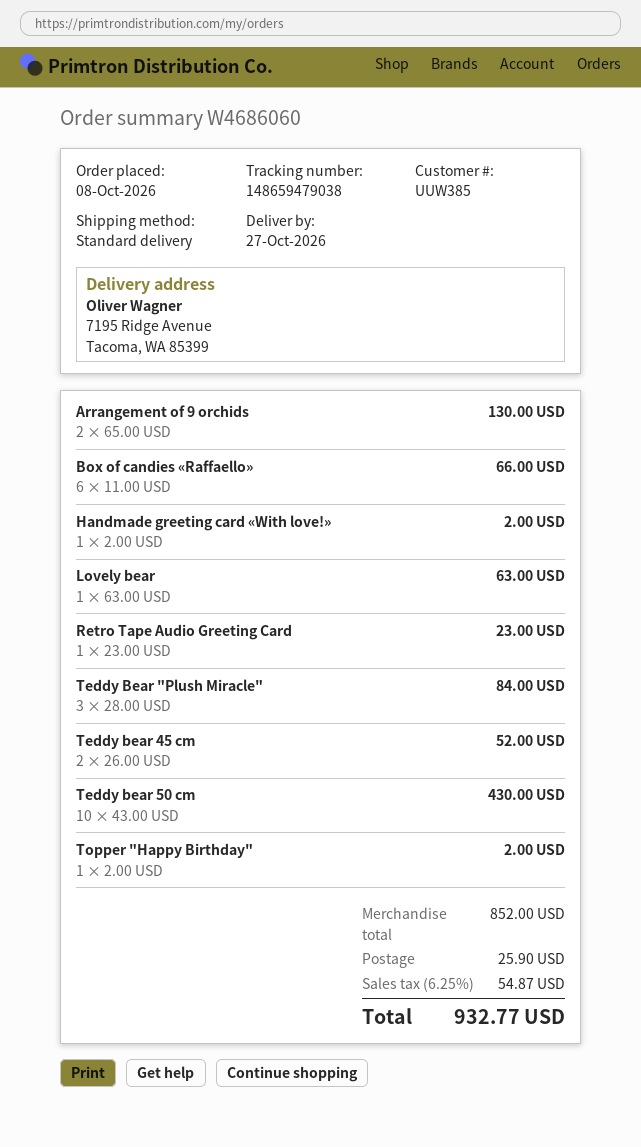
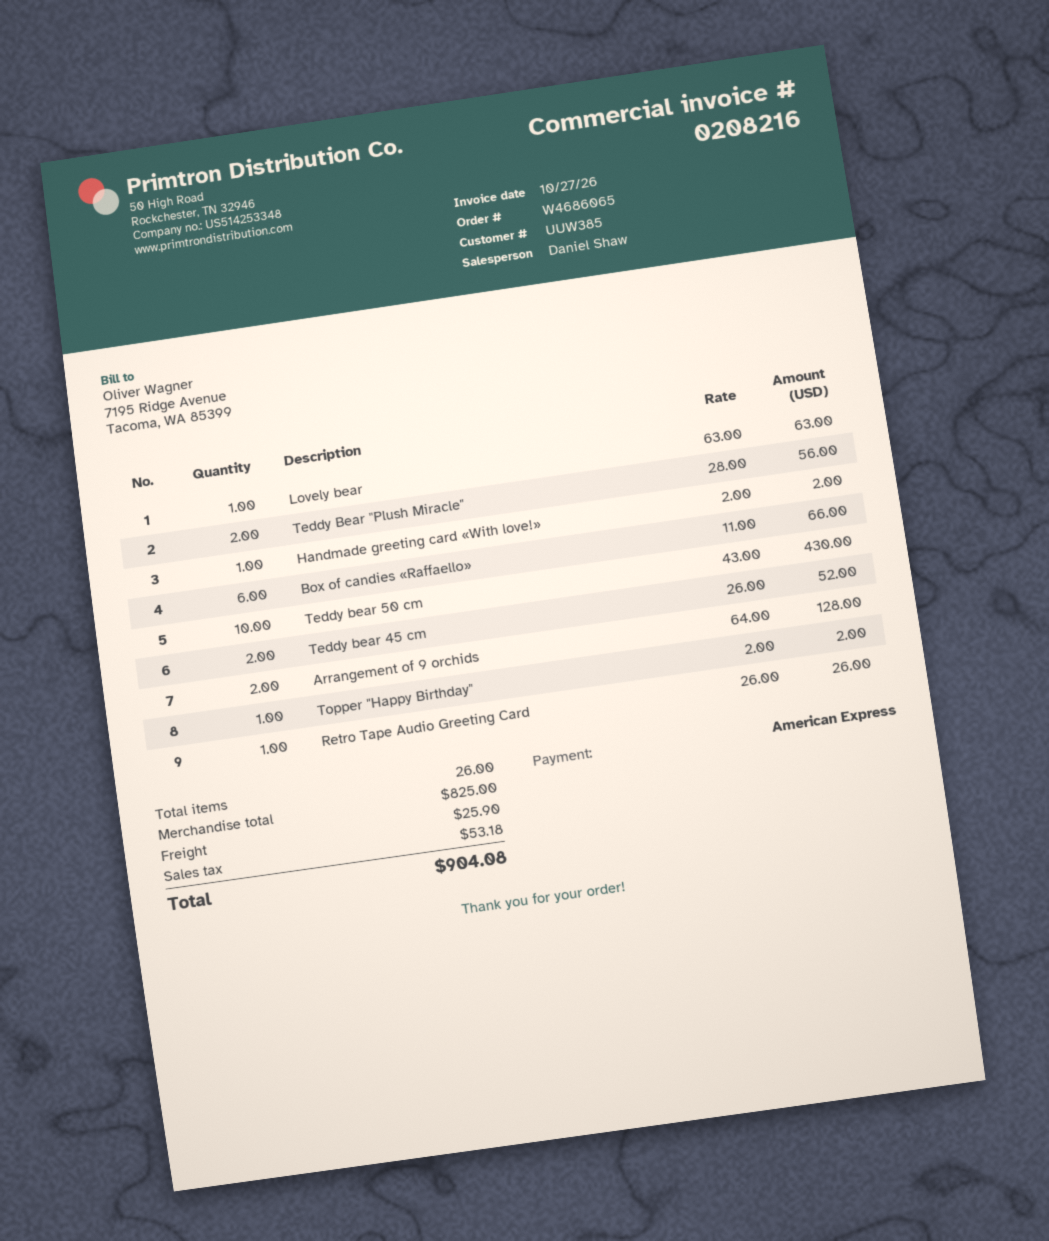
order number: W4686060 -> W4686065
Arrangement of 9 orchids: 2 x 65.00 = 130.00 -> 2 x 64.00 = 128.00
Retro Tape Audio Greeting Card: 1 x 23.00 = 23.00 -> 1 x 26.00 = 26.00
Teddy Bear "Plush Miracle": 3 x 28.00 = 84.00 -> 2 x 28.00 = 56.00
subtotal: 852.00 -> 825.00
tax: 54.87 -> 53.18
total: 932.77 -> 904.08

